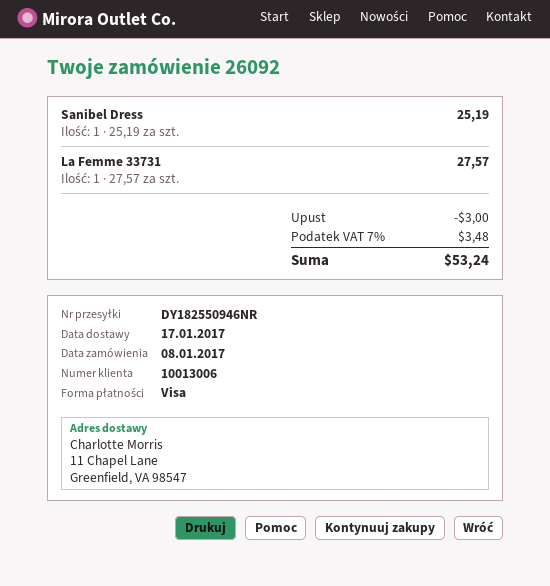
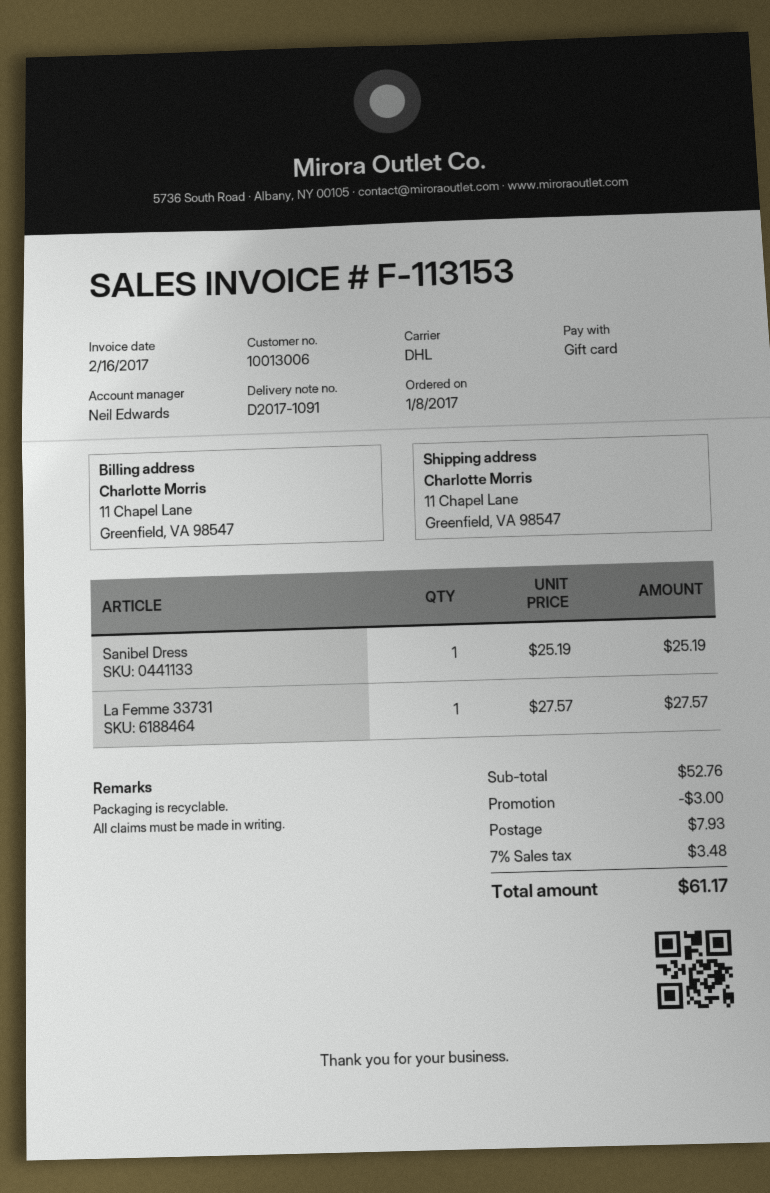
payment method: Visa -> gift card
shipping: none -> 7.93
total: 53.24 -> 61.17

